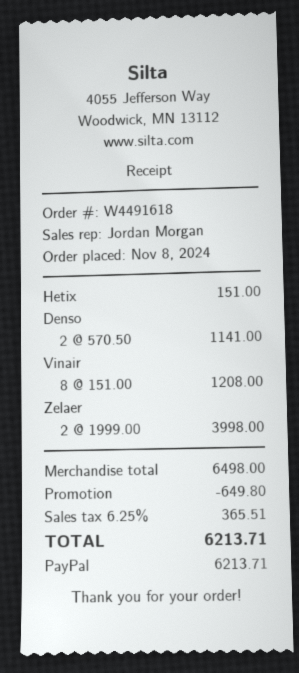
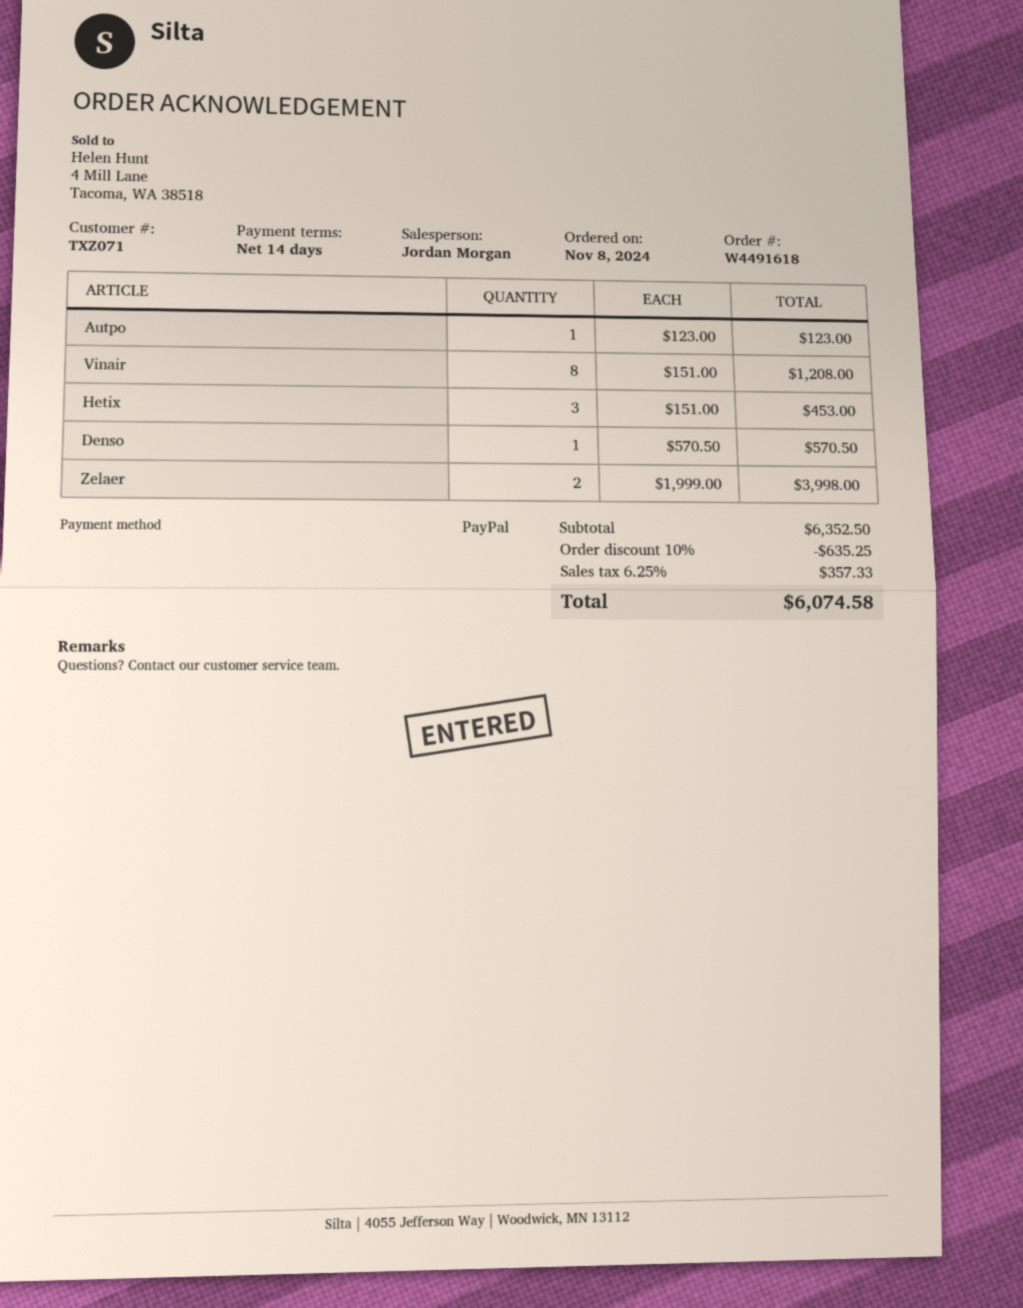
Hetix: 1 x 151.00 = 151.00 -> 3 x 151.00 = 453.00
Denso: 2 x 570.50 = 1141.00 -> 1 x 570.50 = 570.50
Autpo: none -> 1 x 123.00 = 123.00
subtotal: 6498.00 -> 6352.50
discount: 649.80 -> 635.25
tax: 6.25% = 365.51 -> 6.25% = 357.33
total: 6213.71 -> 6074.58

